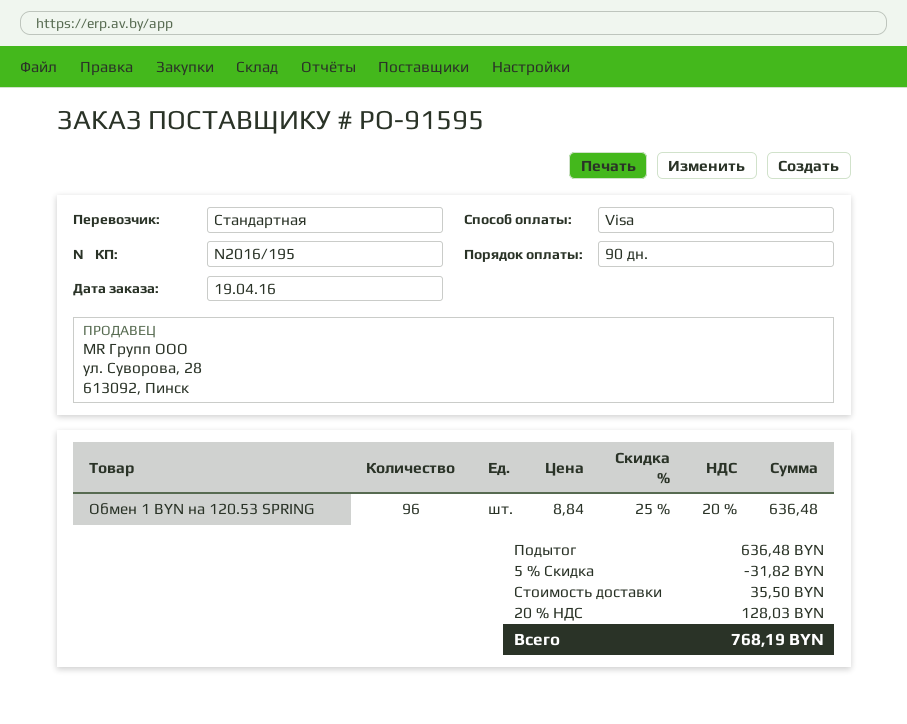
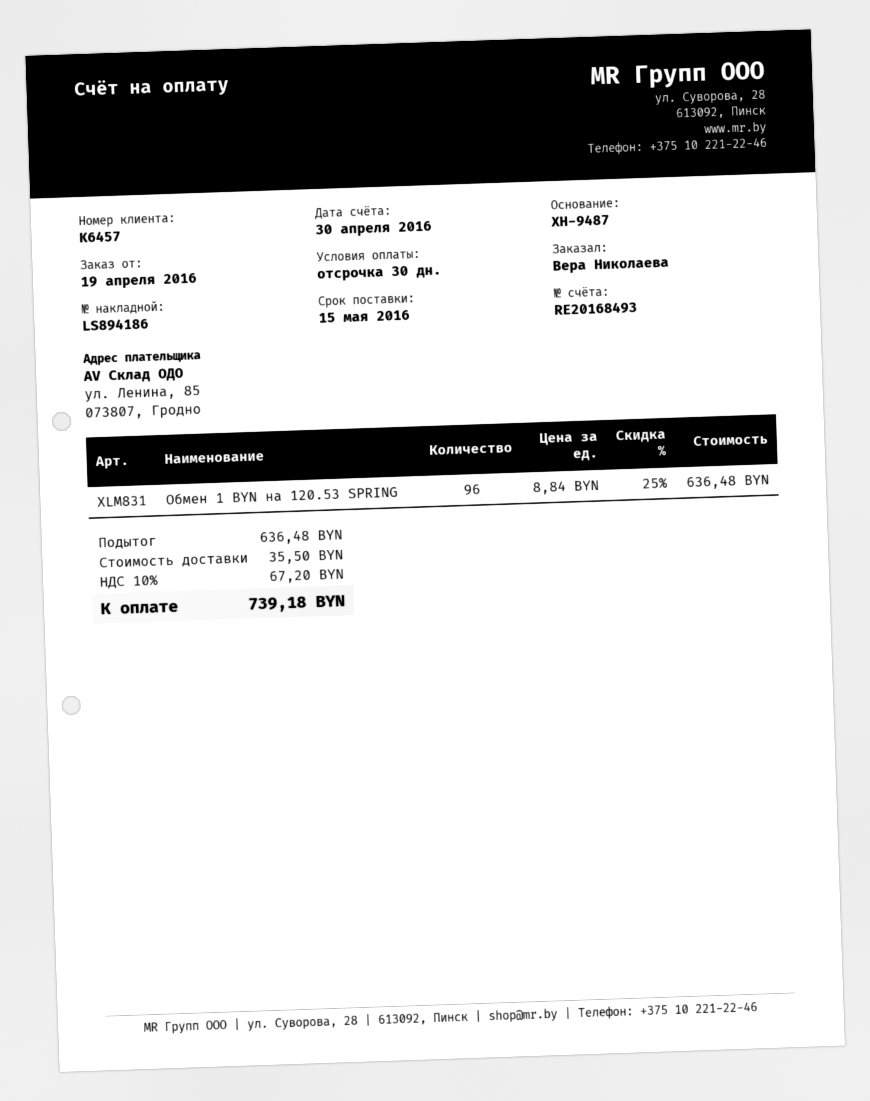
payment terms: 90 days -> 30 days
discount: 5% = 31.82 -> none
tax: 20% = 128.03 -> 10% = 67.20
total: 768.19 -> 739.18

